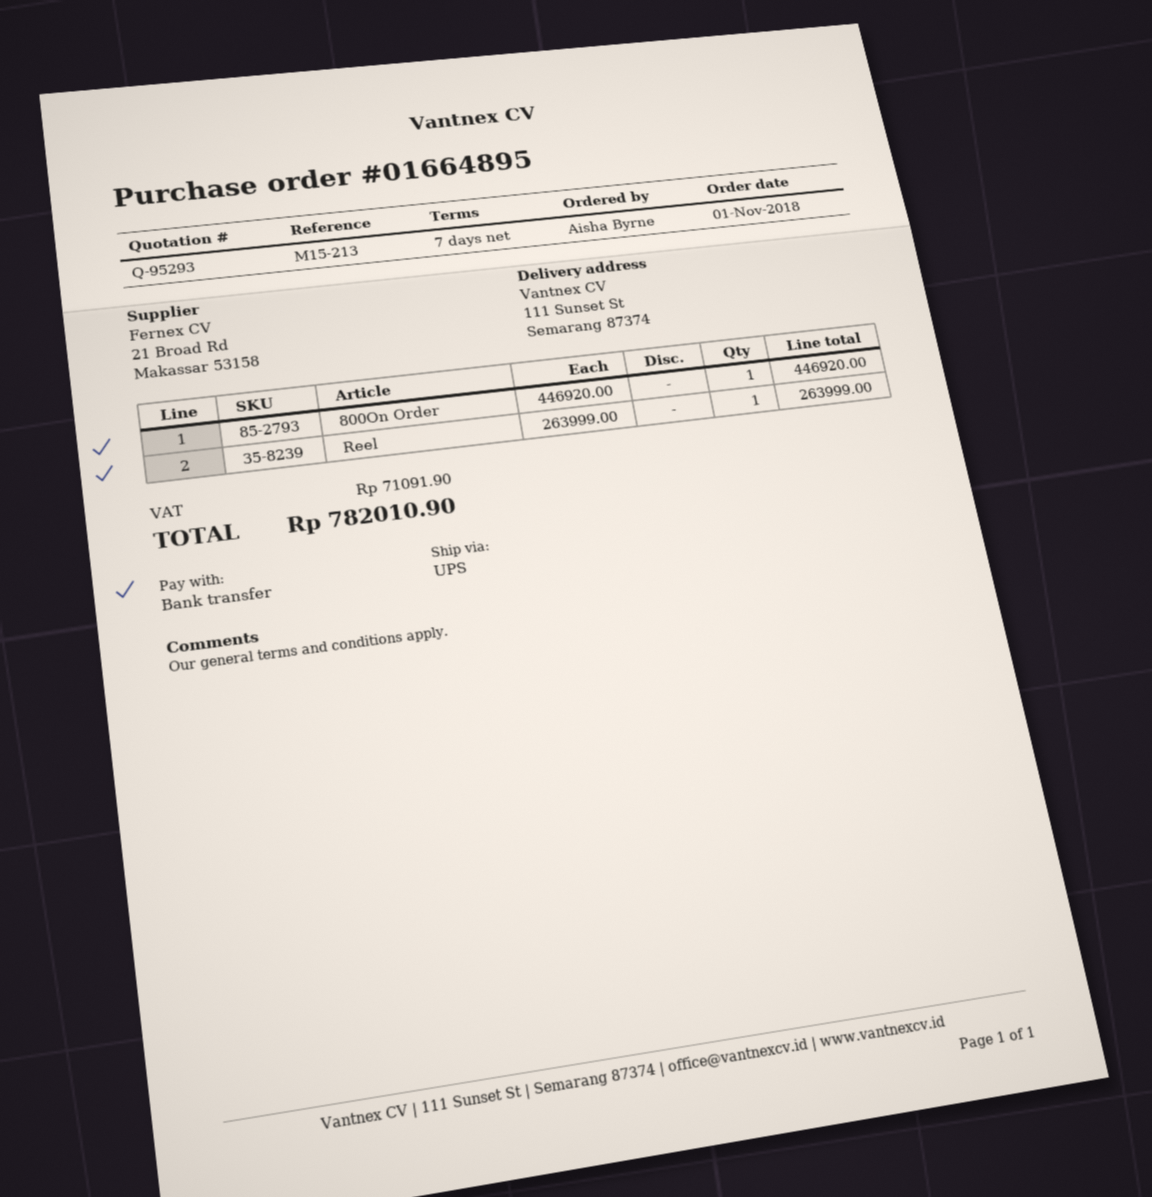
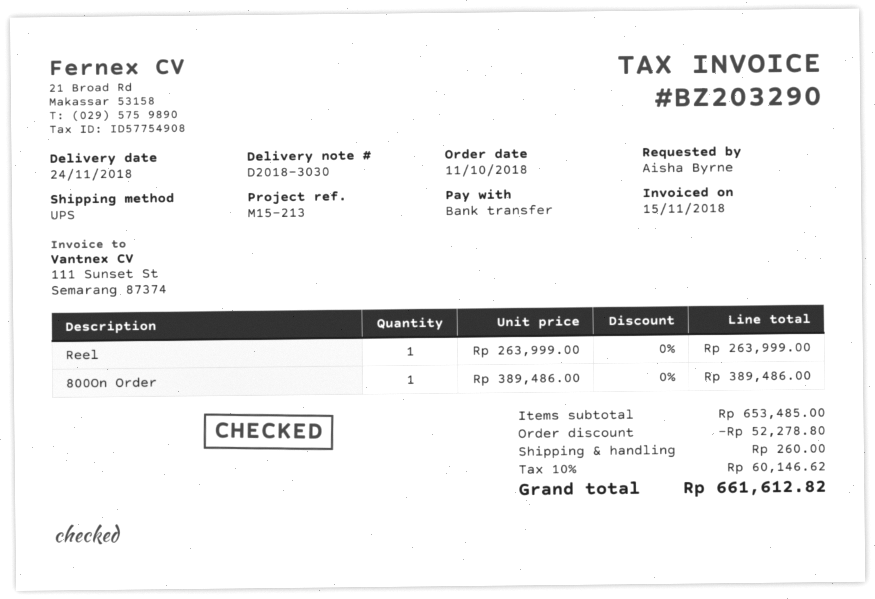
order date: 2018-11-01 -> 2018-10-11
800On Order: 1 x 446920.00 = 446920.00 -> 1 x 389486.00 = 389486.00
discount: none -> 52278.80
shipping: none -> 260.00
tax: 71091.90 -> 60146.62
total: 782010.90 -> 661612.82

